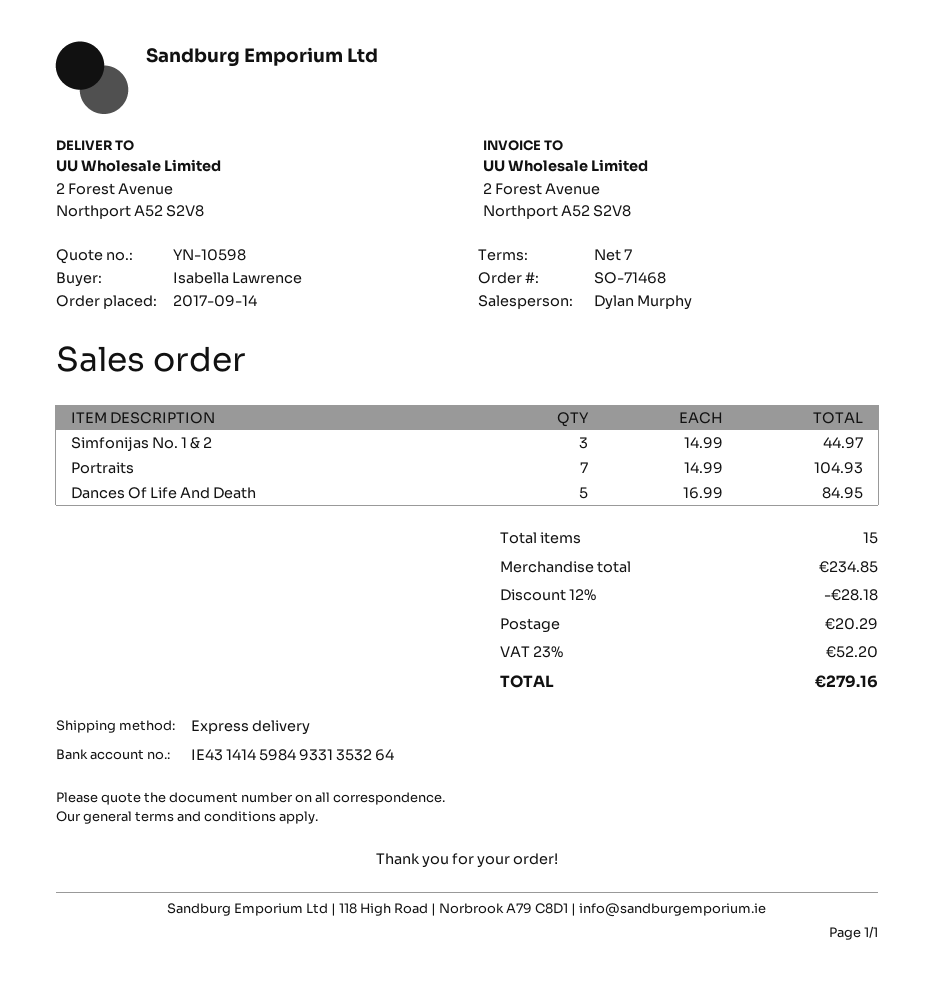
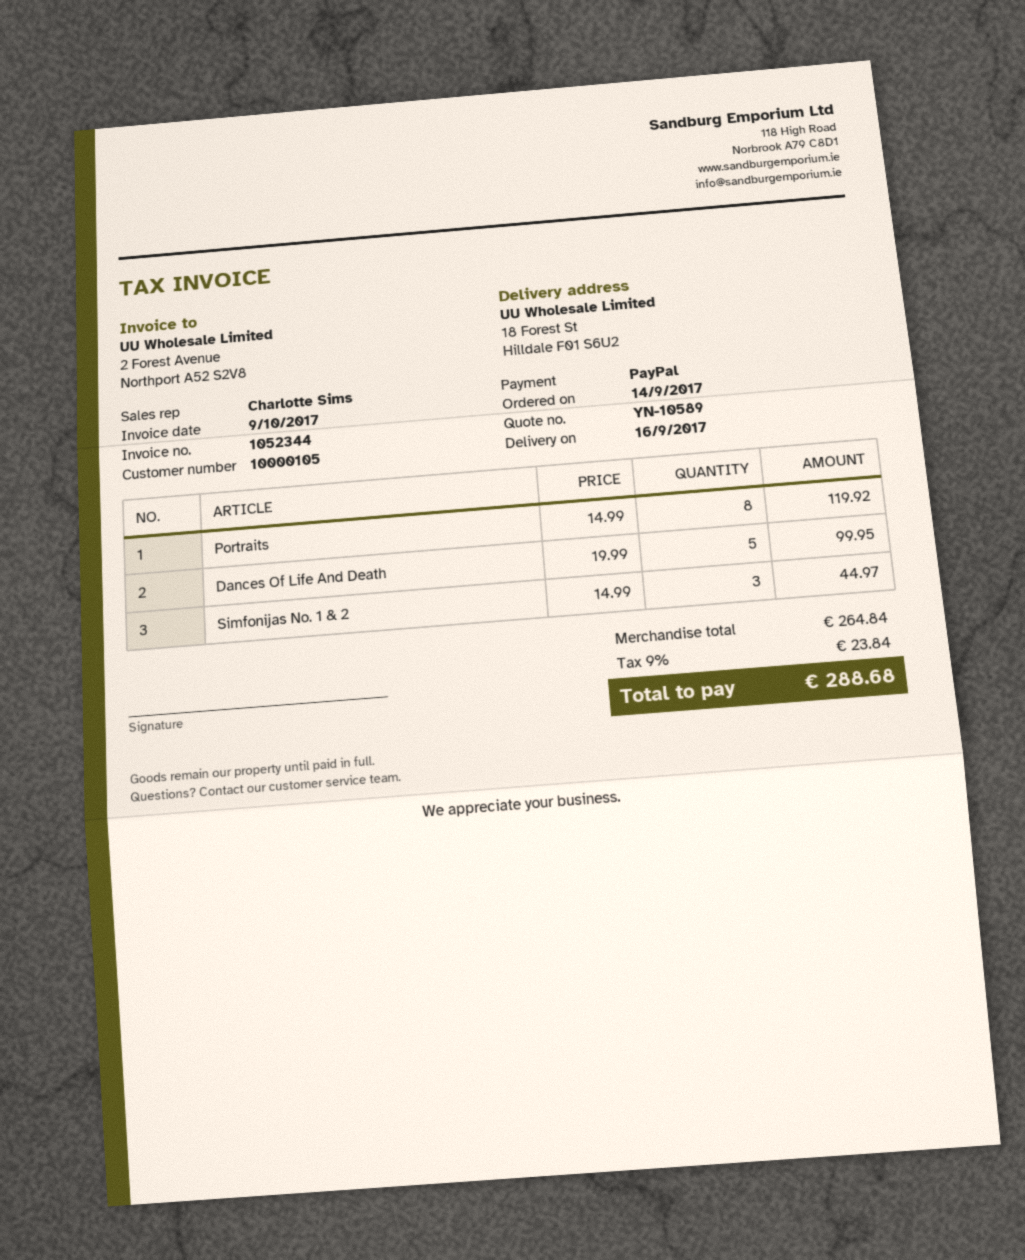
quote number: YN-10598 -> YN-10589
sales rep: Dylan Murphy -> Charlotte Sims
ship to: 2 Forest Avenue, Northport A52 S2V8 -> 18 Forest St, Hilldale F01 S6U2
Portraits: 7 x 14.99 = 104.93 -> 8 x 14.99 = 119.92
Dances Of Life And Death: 5 x 16.99 = 84.95 -> 5 x 19.99 = 99.95
subtotal: 234.85 -> 264.84
discount: 12% = 28.18 -> none
shipping: 20.29 -> none
tax: 23% = 52.20 -> 9% = 23.84
total: 279.16 -> 288.68

